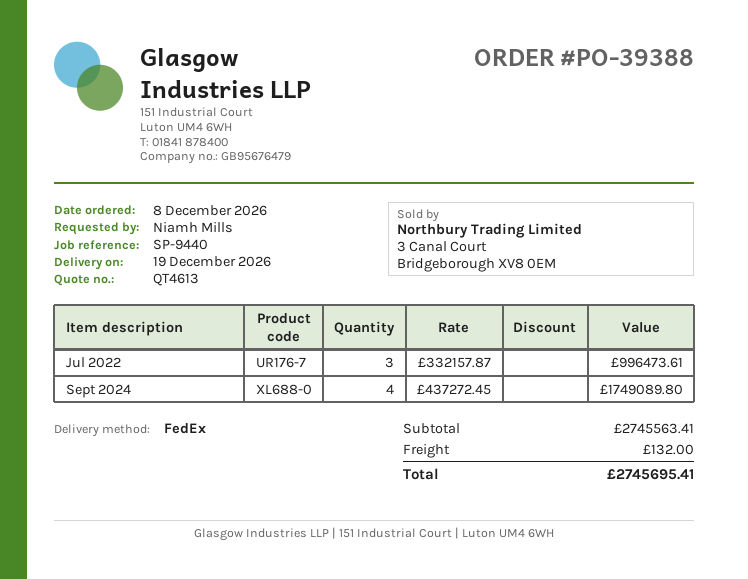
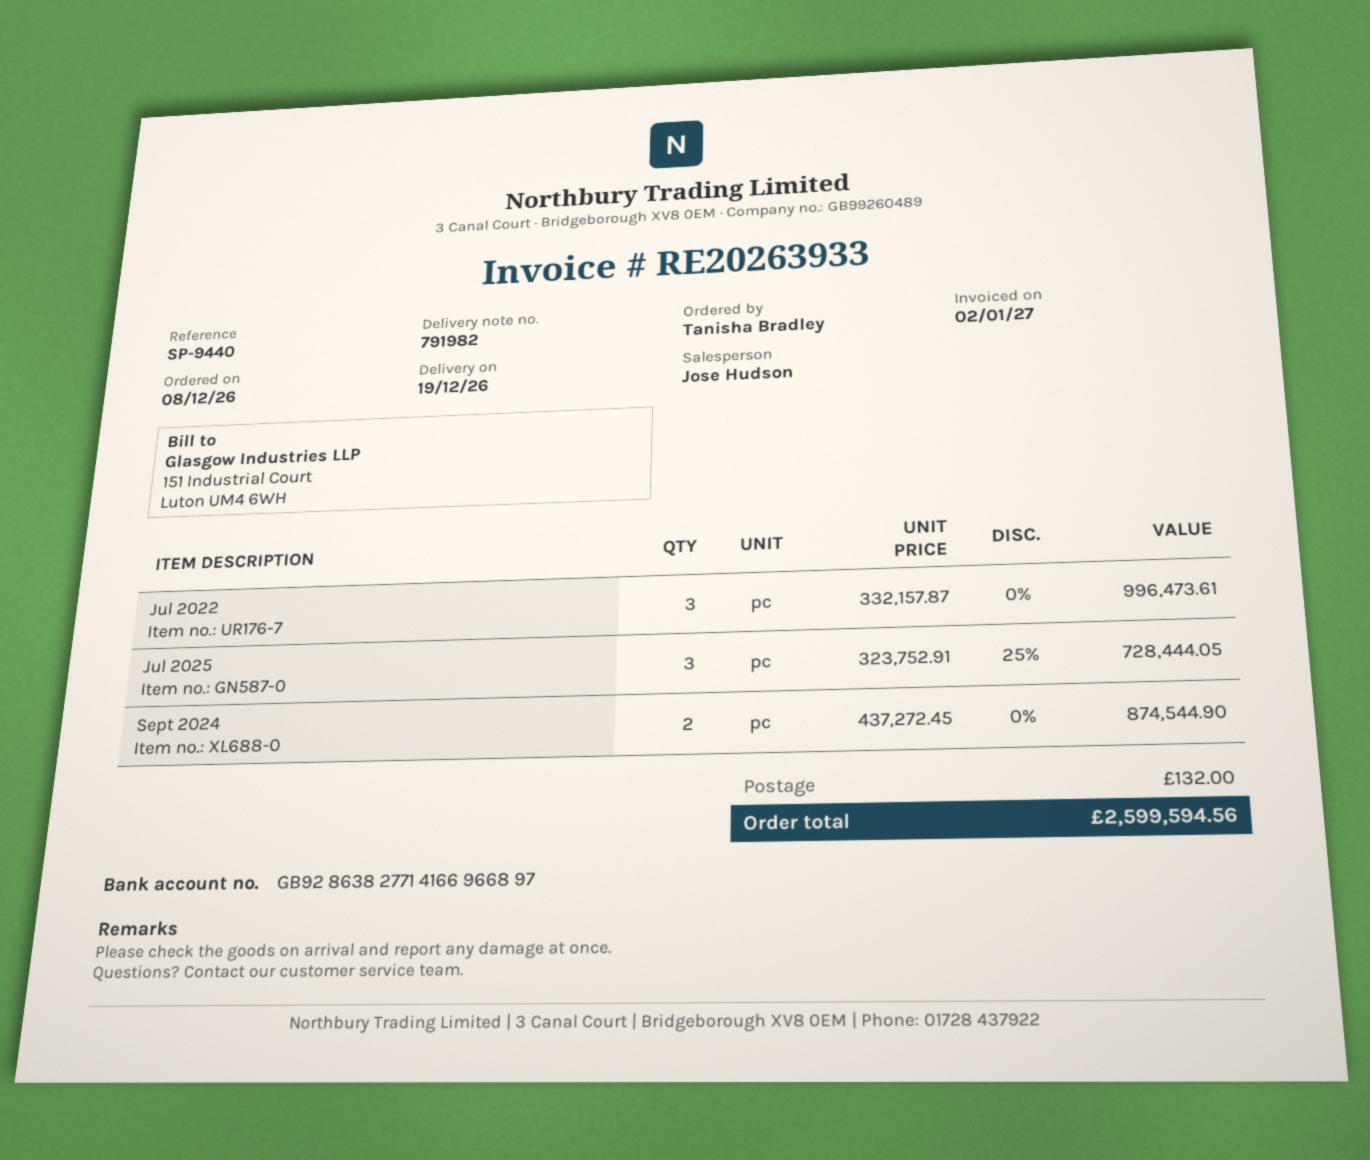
ordered by: Niamh Mills -> Tanisha Bradley
Sept 2024: 4 x 437272.45 = 1749089.80 -> 2 x 437272.45 = 874544.90
Jul 2025: none -> 3 x 323752.91 - 25% = 728444.05
total: 2745695.41 -> 2599594.56

